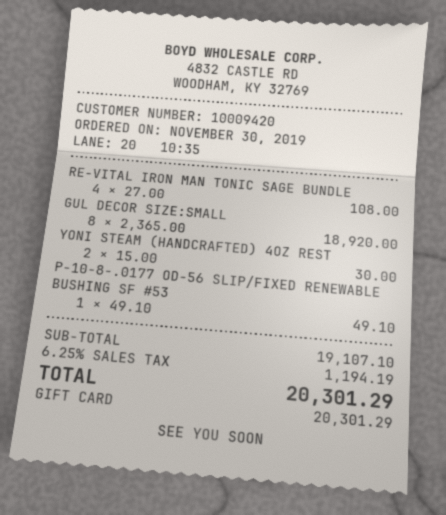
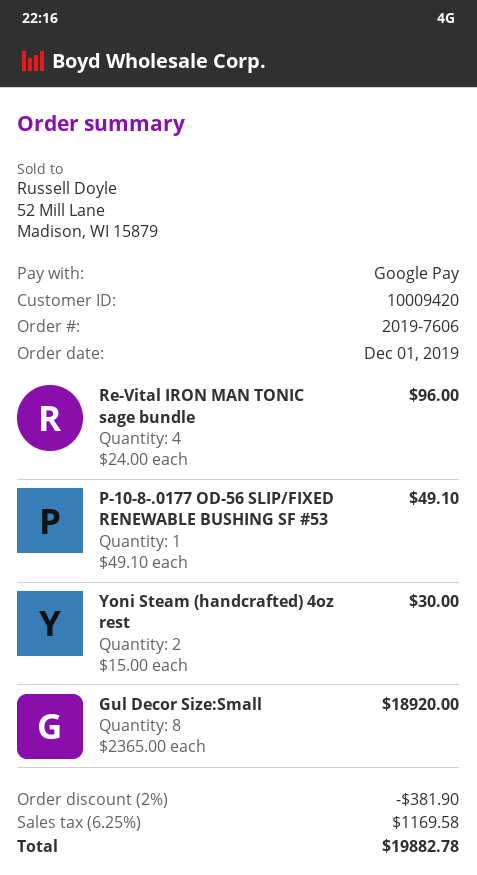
order date: 2019-11-30 -> 2019-12-01
payment method: gift card -> Google Pay
RE-VITAL IRON MAN TONIC SAGE BUNDLE: 4 x 27.00 = 108.00 -> 4 x 24.00 = 96.00
discount: none -> 2% = 381.90
tax: 6.25% = 1194.19 -> 6.25% = 1169.58
total: 20301.29 -> 19882.78

